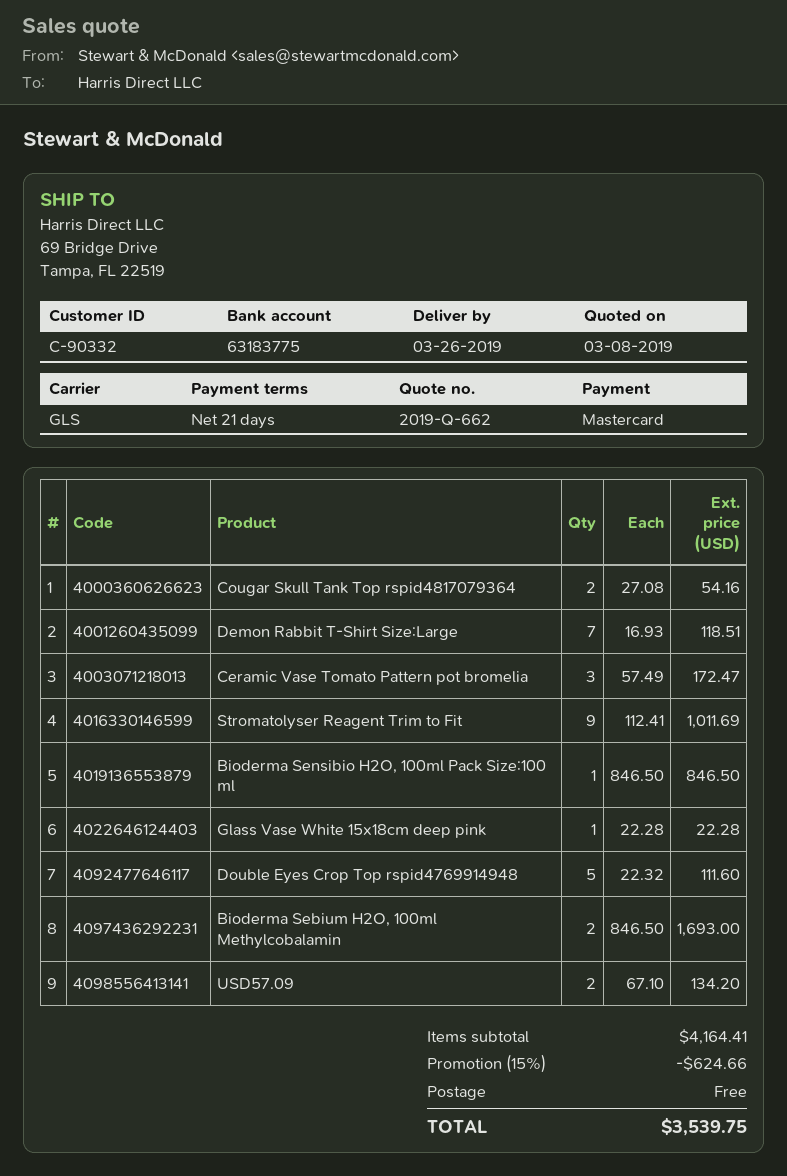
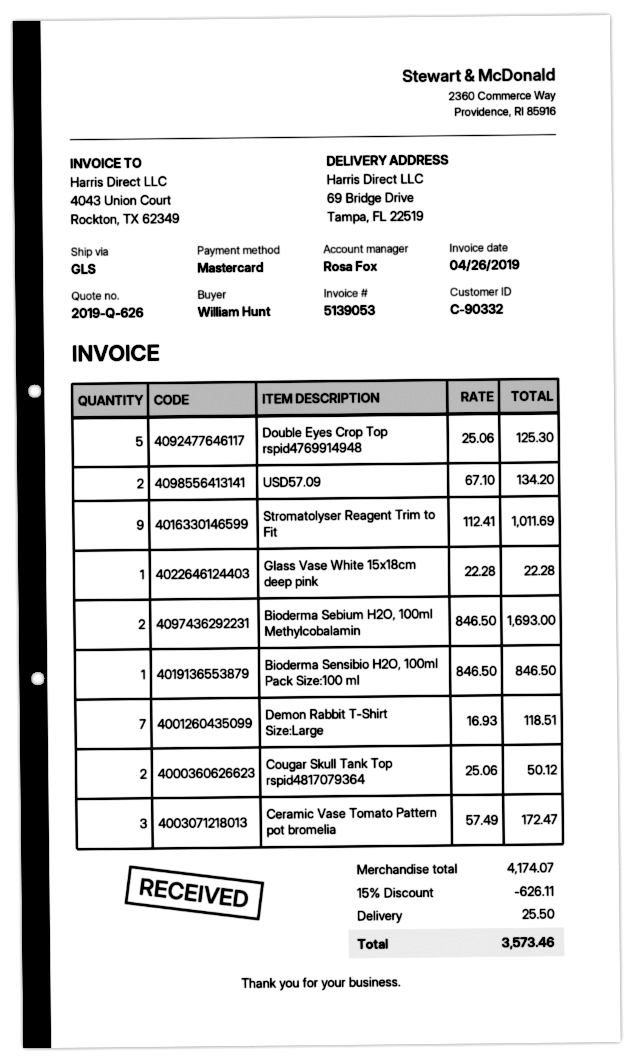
quote number: 2019-Q-662 -> 2019-Q-626
Cougar Skull Tank Top rspid4817079364: 2 x 27.08 = 54.16 -> 2 x 25.06 = 50.12
Double Eyes Crop Top rspid4769914948: 5 x 22.32 = 111.60 -> 5 x 25.06 = 125.30
subtotal: 4164.41 -> 4174.07
discount: 15% = 624.66 -> 15% = 626.11
shipping: 0.00 -> 25.50
total: 3539.75 -> 3573.46

